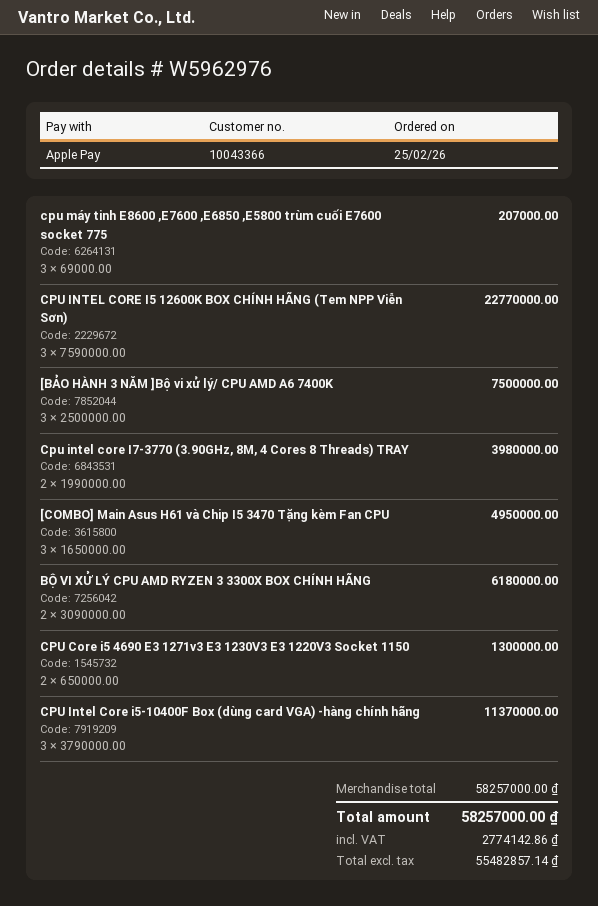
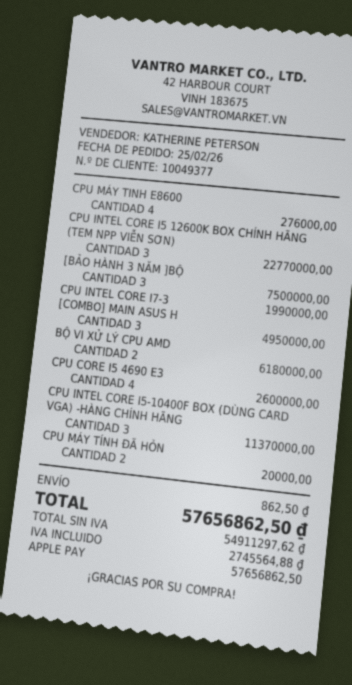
customer number: 10043366 -> 10049377
cpu máy tinh E8600 ,E7600 ,E6850 ,E5800 trùm cuối E7600 socket 775: 3 for 207000.00 -> 4 for 276000.00
Cpu intel core I7-3770 (3.90GHz, 8M, 4 Cores 8 Threads) TRAY: 2 for 3980000.00 -> 1 for 1990000.00
CPU Core i5 4690 E3 1271v3 E3 1230V3 E3 1220V3 Socket 1150: 2 for 1300000.00 -> 4 for 2600000.00
CPU MÁY TÍNH ĐÃ HỎN: none -> 2 for 20000.00
shipping: none -> 862.50
net: 55482857.14 -> 54911297.62
tax: 2774142.86 -> 2745564.88
total: 58257000.00 -> 57656862.50

